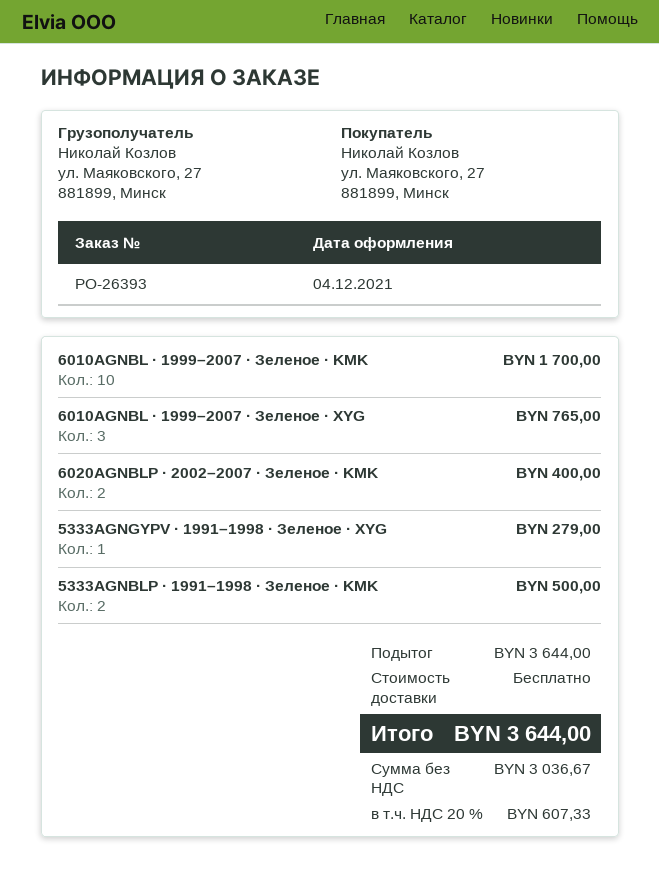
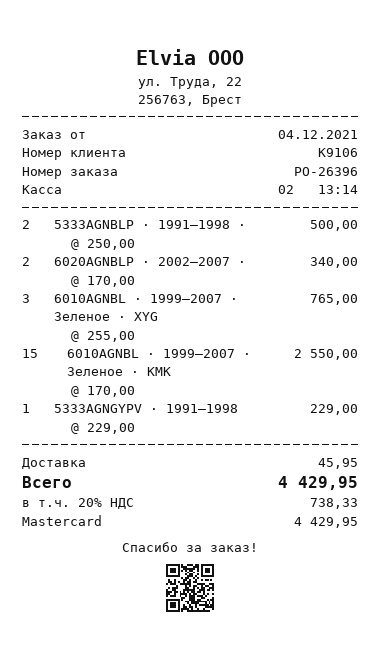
order number: PO-26393 -> PO-26396
6010AGNBL · 1999–2007 · Зеленое · KMK: 10 for 1700.00 -> 15 for 2550.00
6020AGNBLP · 2002–2007 · Зеленое · KMK: 2 for 400.00 -> 2 for 340.00
5333AGNGYPV · 1991–1998 · Зеленое · XYG: 1 for 279.00 -> 1 for 229.00
shipping: 0.00 -> 45.95
tax: 20% = 607.33 -> 20% = 738.33
total: 3644.00 -> 4429.95

